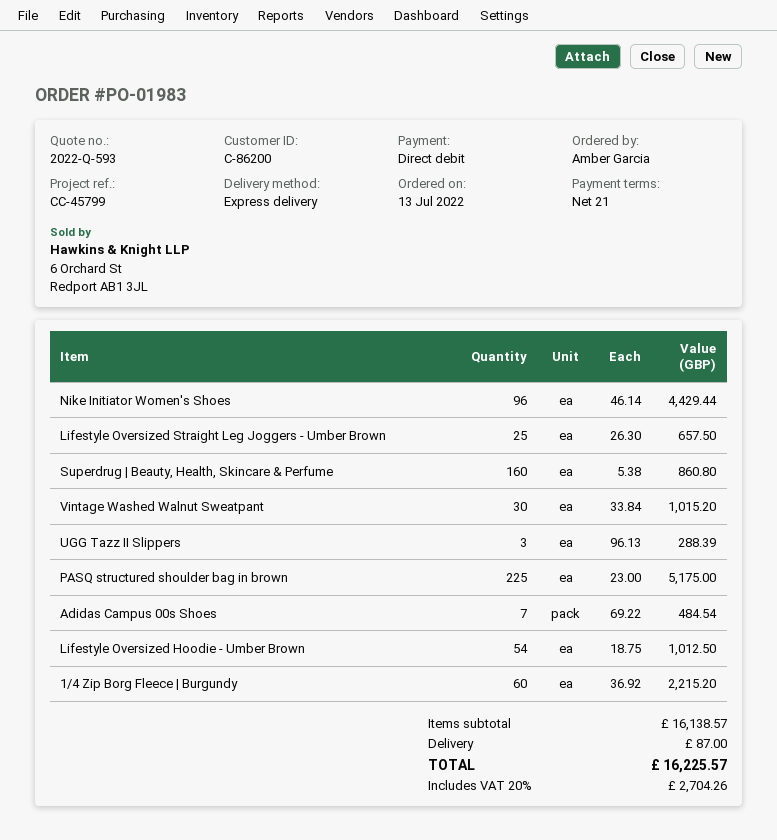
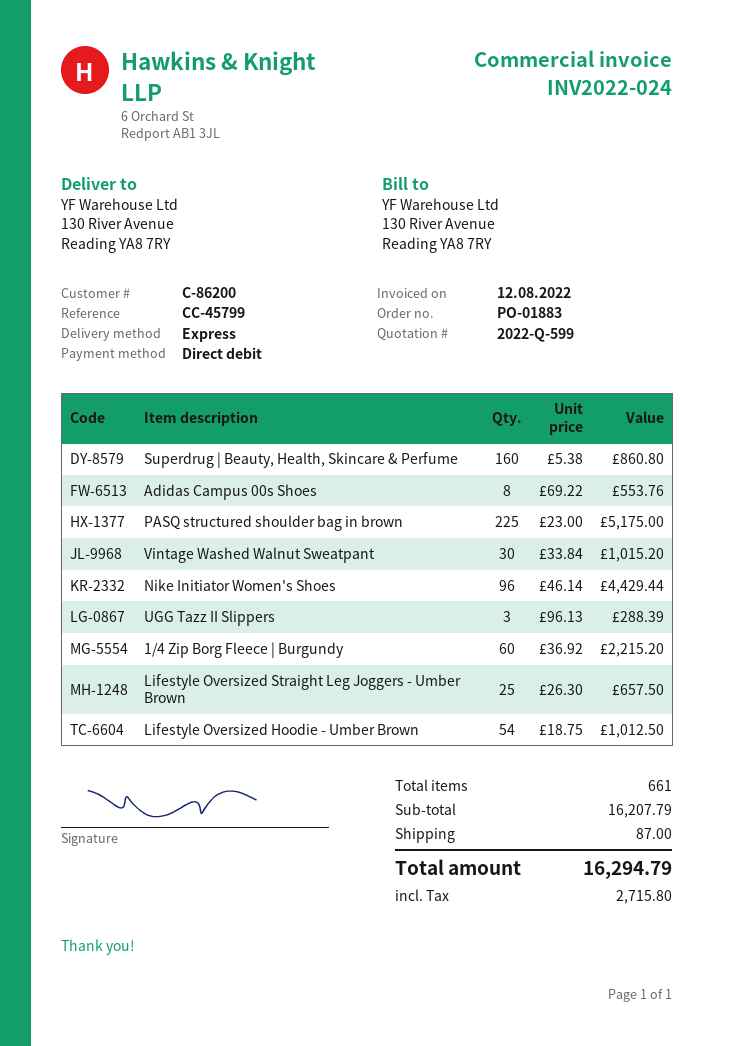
quote number: 2022-Q-593 -> 2022-Q-599
order number: PO-01983 -> PO-01883
Adidas Campus 00s Shoes: 7 x 69.22 = 484.54 -> 8 x 69.22 = 553.76
subtotal: 16138.57 -> 16207.79
tax: 2704.26 -> 2715.80
total: 16225.57 -> 16294.79

